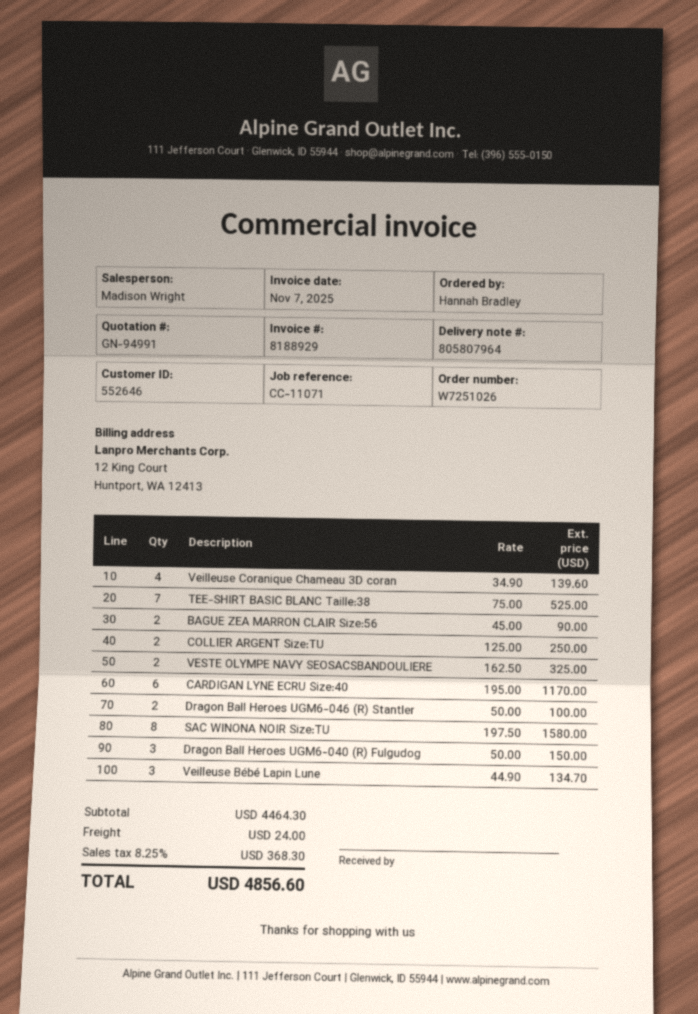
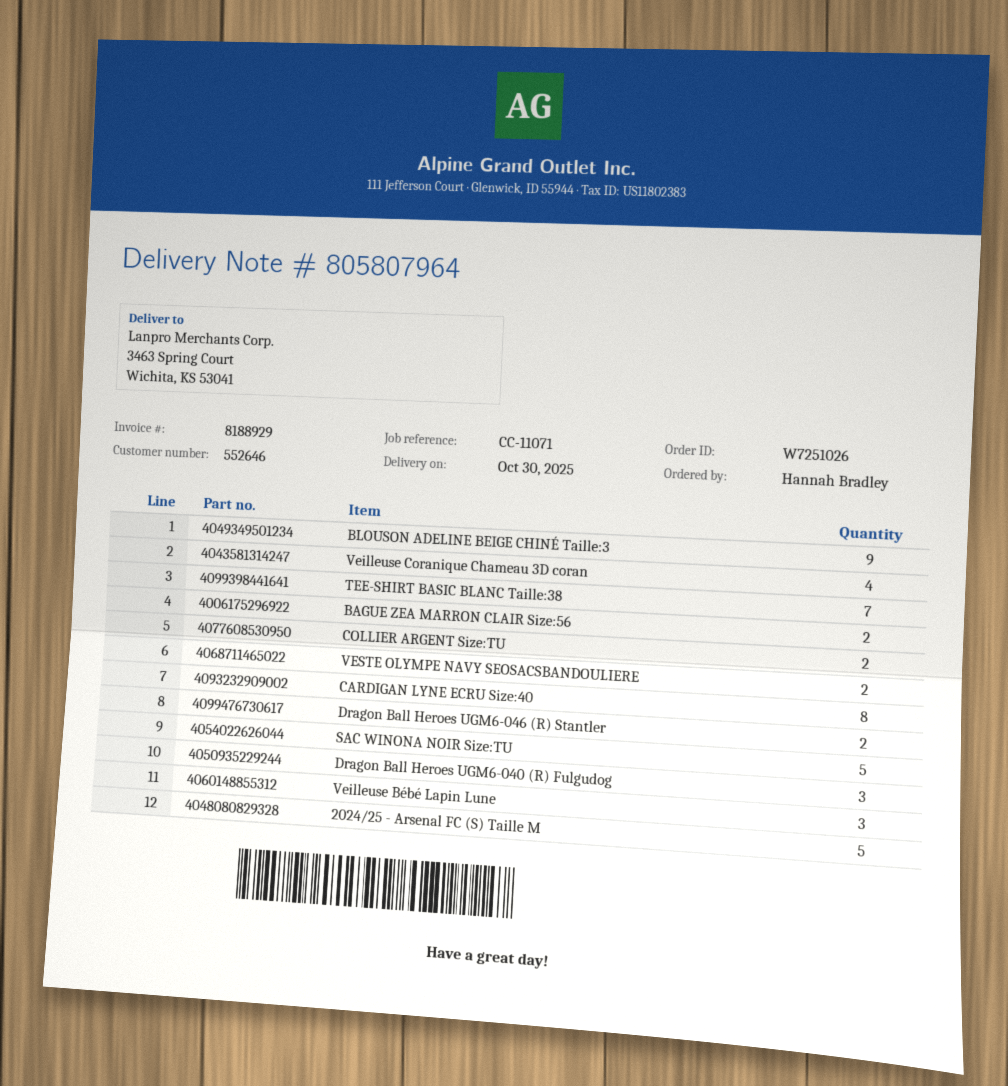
CARDIGAN LYNE ECRU Size:40: 6 -> 8
SAC WINONA NOIR Size:TU: 8 -> 5
BLOUSON ADELINE BEIGE CHINÉ Taille:3: none -> 9
2024/25 - Arsenal FC (S) Taille M: none -> 5

